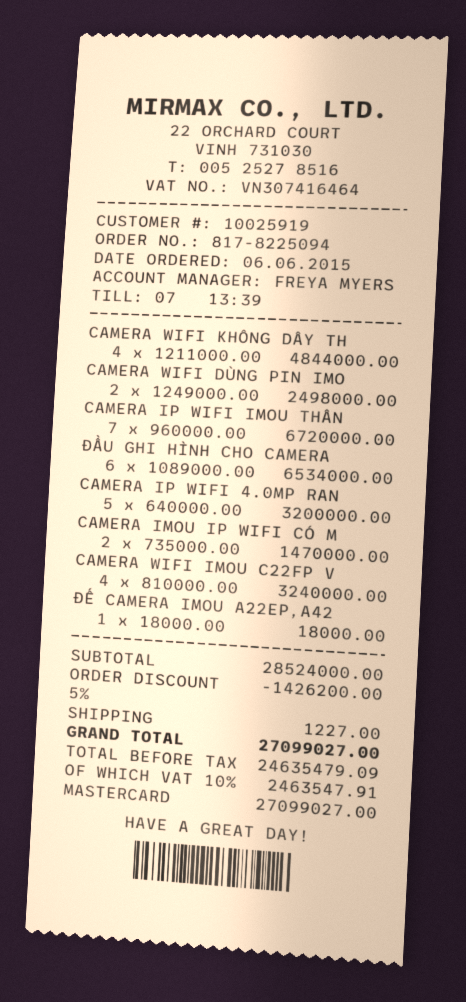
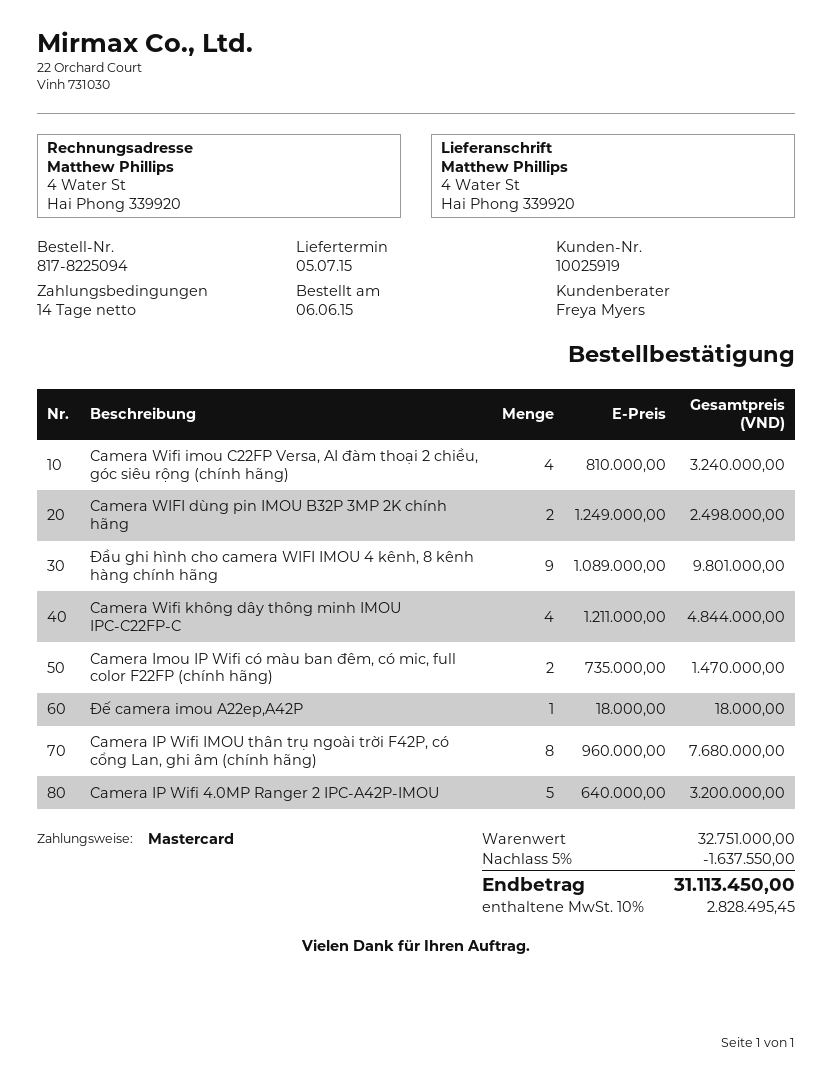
CAMERA IP WIFI IMOU THÂN: 7 x 960000.00 = 6720000.00 -> 8 x 960000.00 = 7680000.00
ĐẦU GHI HÌNH CHO CAMERA: 6 x 1089000.00 = 6534000.00 -> 9 x 1089000.00 = 9801000.00
subtotal: 28524000.00 -> 32751000.00
discount: 5% = 1426200.00 -> 5% = 1637550.00
shipping: 1227.00 -> none
tax: 10% = 2463547.91 -> 10% = 2828495.45
total: 27099027.00 -> 31113450.00

